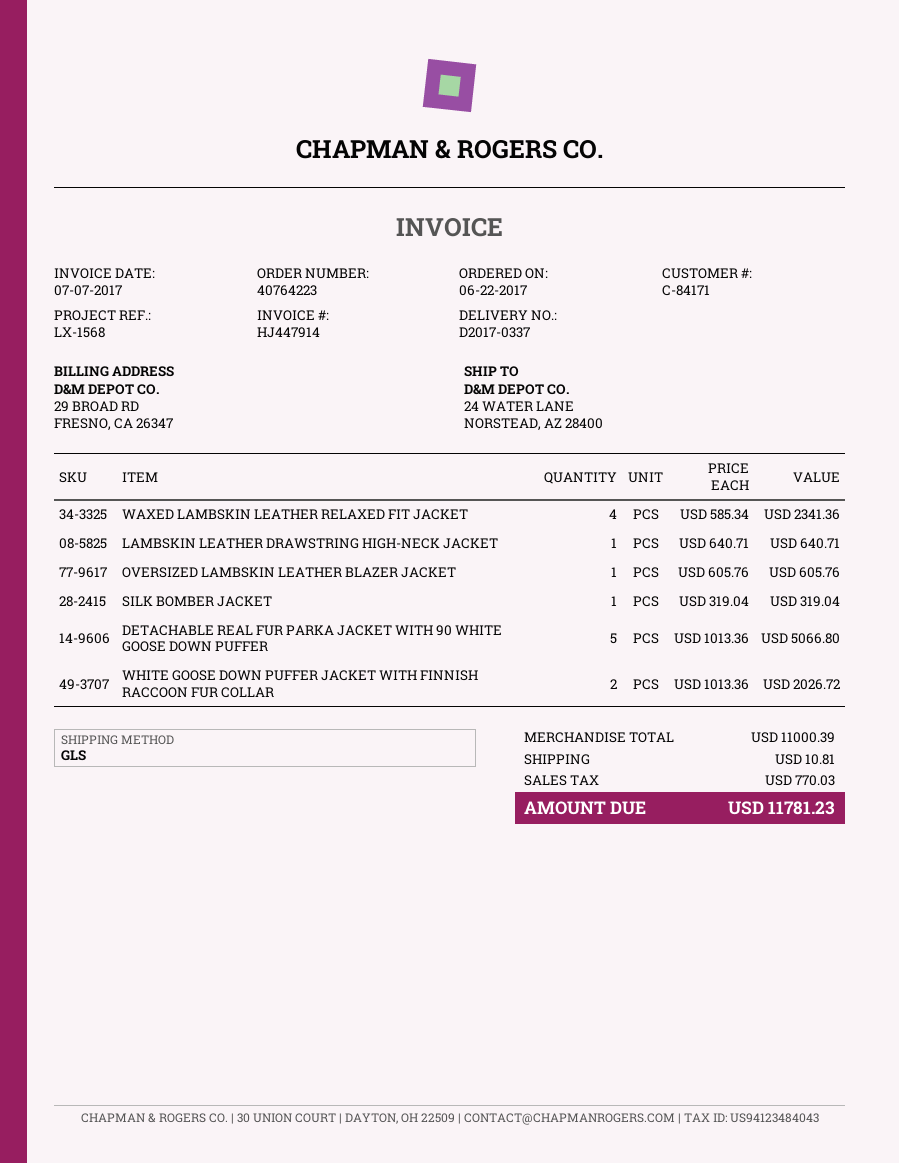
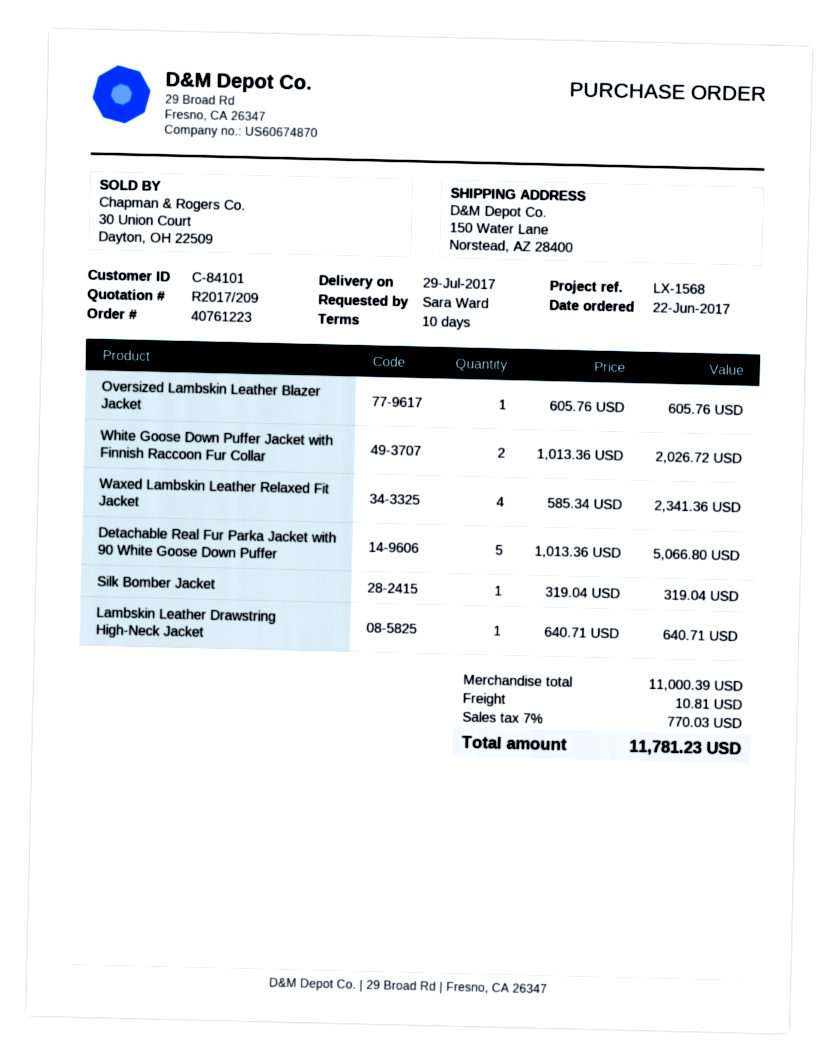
order number: 40764223 -> 40761223
customer number: C-84171 -> C-84101
ship to: 24 WATER LANE, NORSTEAD, AZ 28400 -> 150 Water Lane, Norstead, AZ 28400

